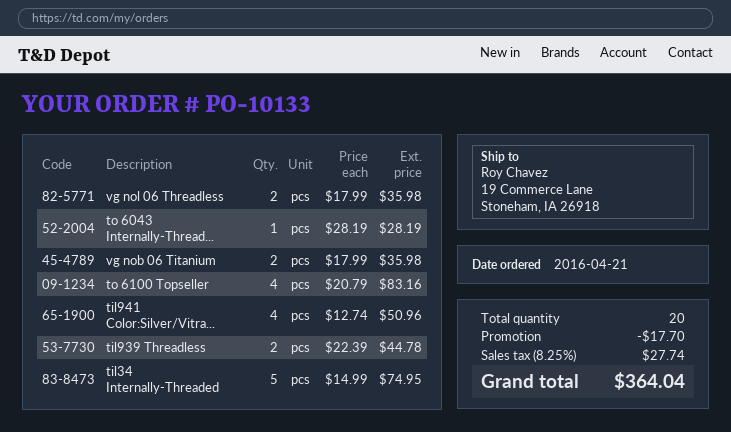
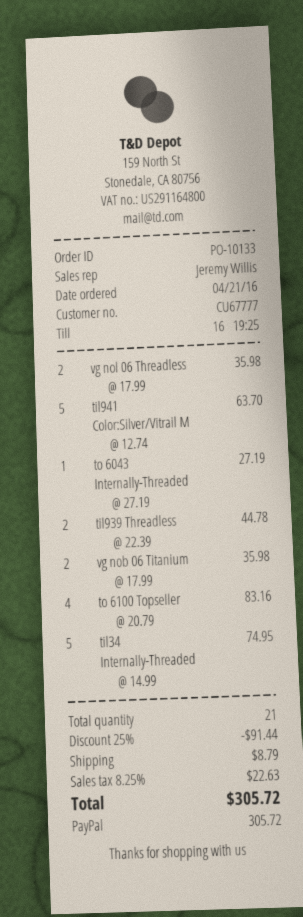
to 6043 Internally-Thread...: 1 x 28.19 = 28.19 -> 1 x 27.19 = 27.19
til941 Color:Silver/Vitra...: 4 x 12.74 = 50.96 -> 5 x 12.74 = 63.70
total quantity: 20 -> 21
discount: 17.70 -> 91.44
shipping: none -> 8.79
tax: 8.25% = 27.74 -> 8.25% = 22.63
total: 364.04 -> 305.72

